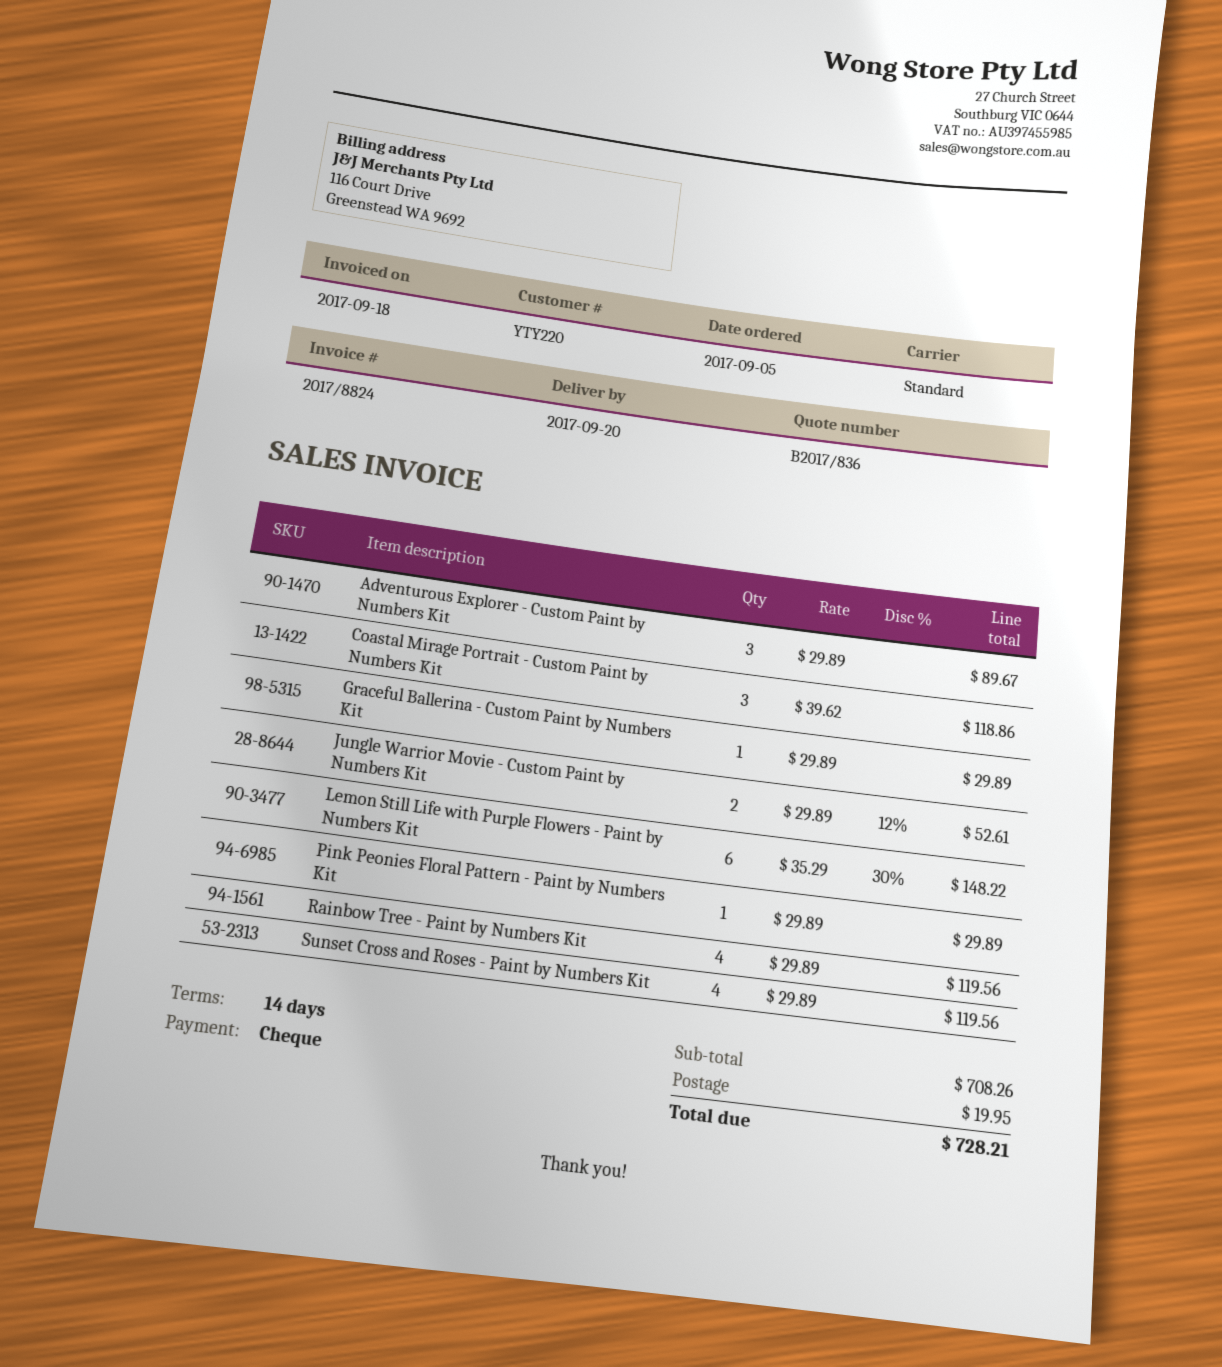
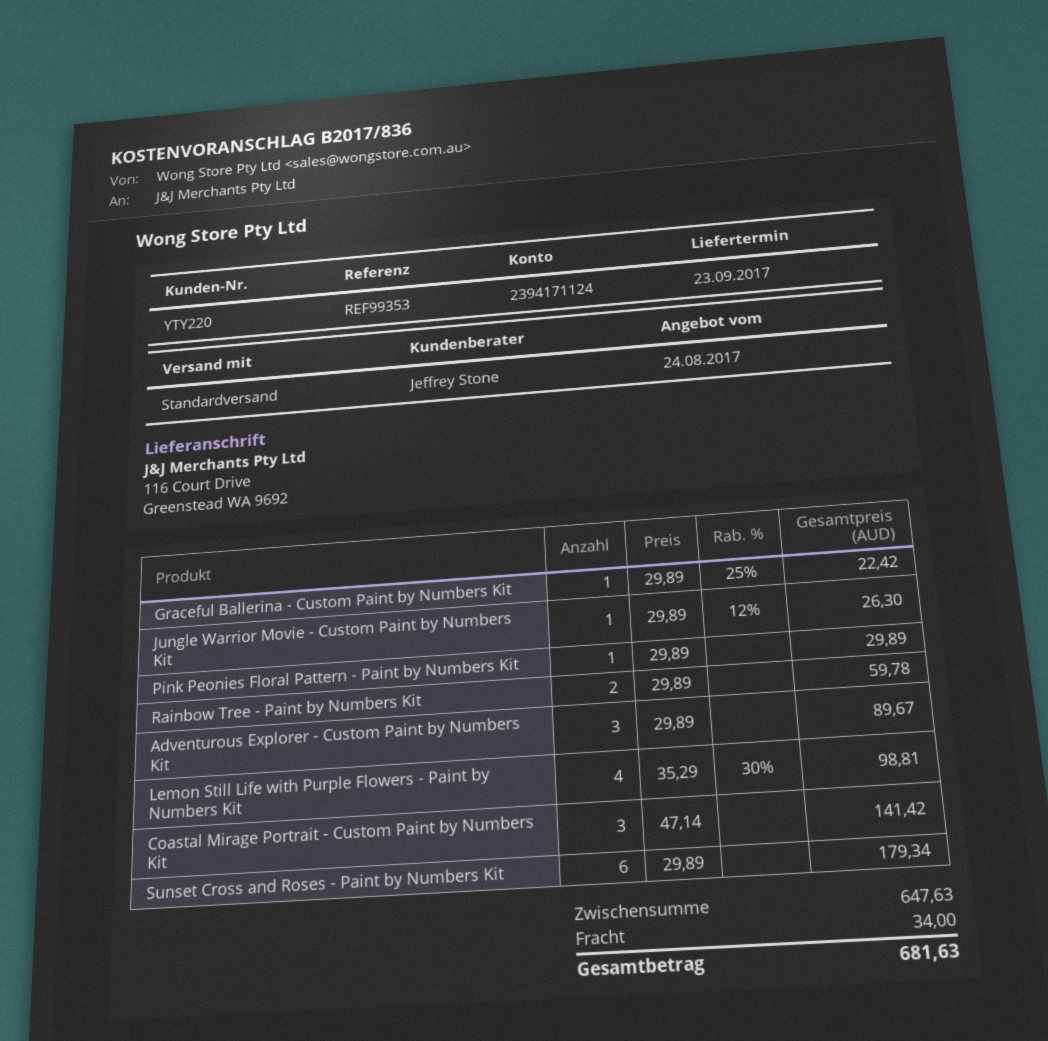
delivery date: 2017-09-20 -> 2017-09-23
Coastal Mirage Portrait - Custom Paint by Numbers Kit: 3 x 39.62 = 118.86 -> 3 x 47.14 = 141.42
Graceful Ballerina - Custom Paint by Numbers Kit: 1 x 29.89 = 29.89 -> 1 x 29.89 - 25% = 22.42
Jungle Warrior Movie - Custom Paint by Numbers Kit: 2 x 29.89 - 12% = 52.61 -> 1 x 29.89 - 12% = 26.30
Lemon Still Life with Purple Flowers - Paint by Numbers Kit: 6 x 35.29 - 30% = 148.22 -> 4 x 35.29 - 30% = 98.81
Rainbow Tree - Paint by Numbers Kit: 4 x 29.89 = 119.56 -> 2 x 29.89 = 59.78
Sunset Cross and Roses - Paint by Numbers Kit: 4 x 29.89 = 119.56 -> 6 x 29.89 = 179.34
subtotal: 708.26 -> 647.63
shipping: 19.95 -> 34.00
total: 728.21 -> 681.63

